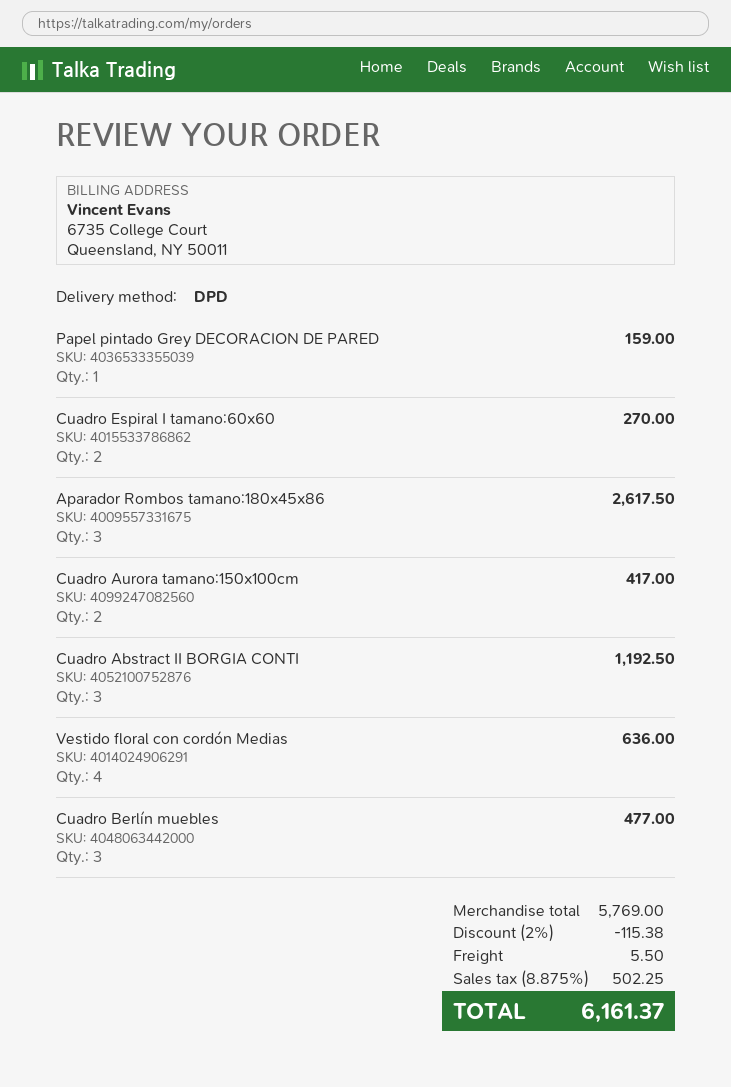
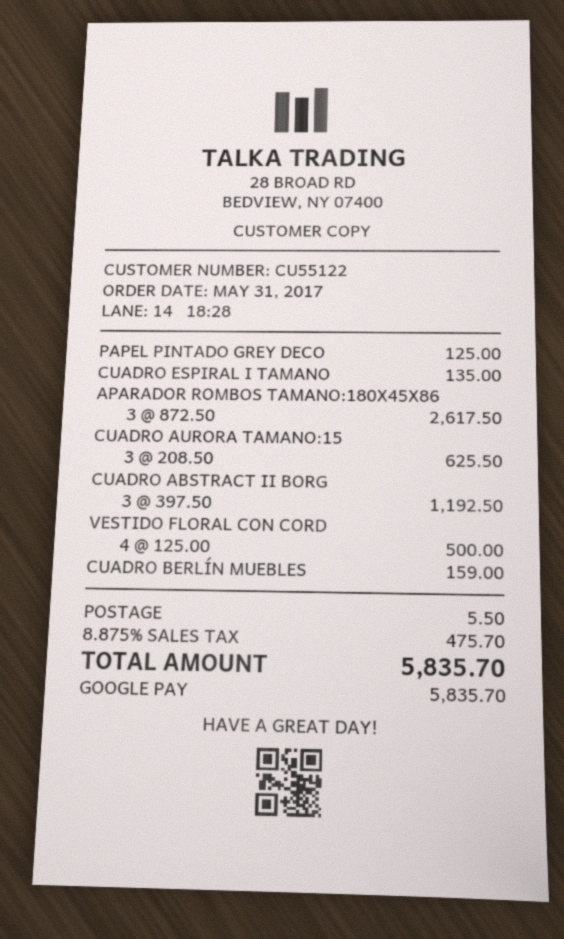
Papel pintado Grey DECORACION DE PARED: 1 for 159.00 -> 1 for 125.00
Cuadro Espiral I tamano:60x60: 2 for 270.00 -> 1 for 135.00
Cuadro Aurora tamano:150x100cm: 2 for 417.00 -> 3 for 625.50
Vestido floral con cordón Medias: 4 for 636.00 -> 4 for 500.00
Cuadro Berlín muebles: 3 for 477.00 -> 1 for 159.00
discount: 2% = 115.38 -> none
tax: 8.875% = 502.25 -> 8.875% = 475.70
total: 6161.37 -> 5835.70

